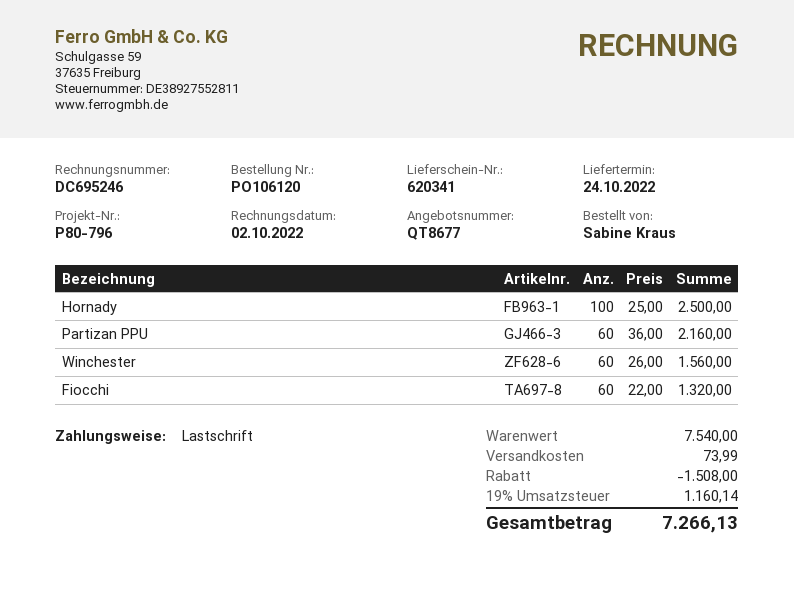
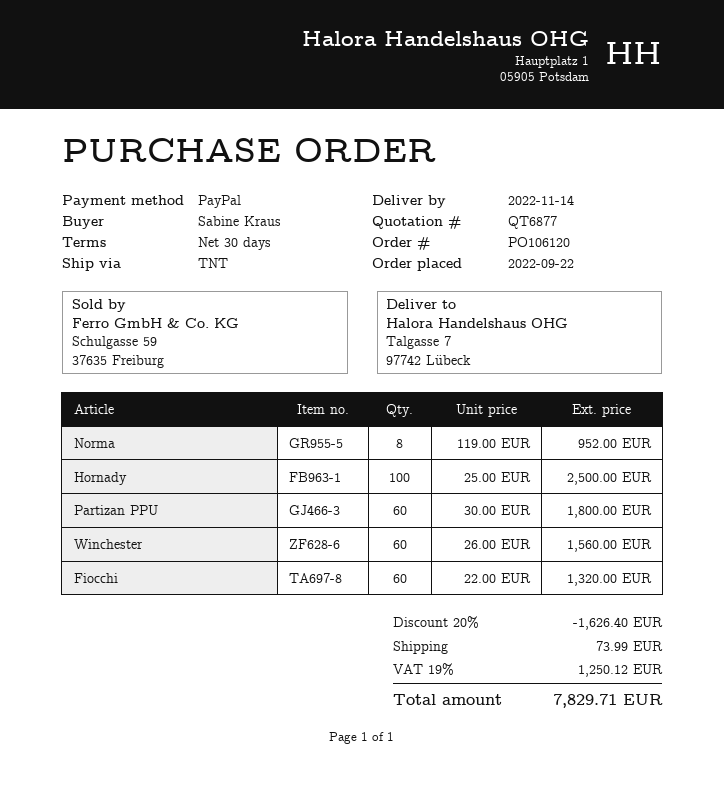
quote number: QT8677 -> QT6877
delivery date: 2022-10-24 -> 2022-11-14
payment method: direct debit -> PayPal
Partizan PPU: 60 x 36.00 = 2160.00 -> 60 x 30.00 = 1800.00
Norma: none -> 8 x 119.00 = 952.00
discount: 1508.00 -> 1626.40
tax: 19% = 1160.14 -> 19% = 1250.12
total: 7266.13 -> 7829.71

